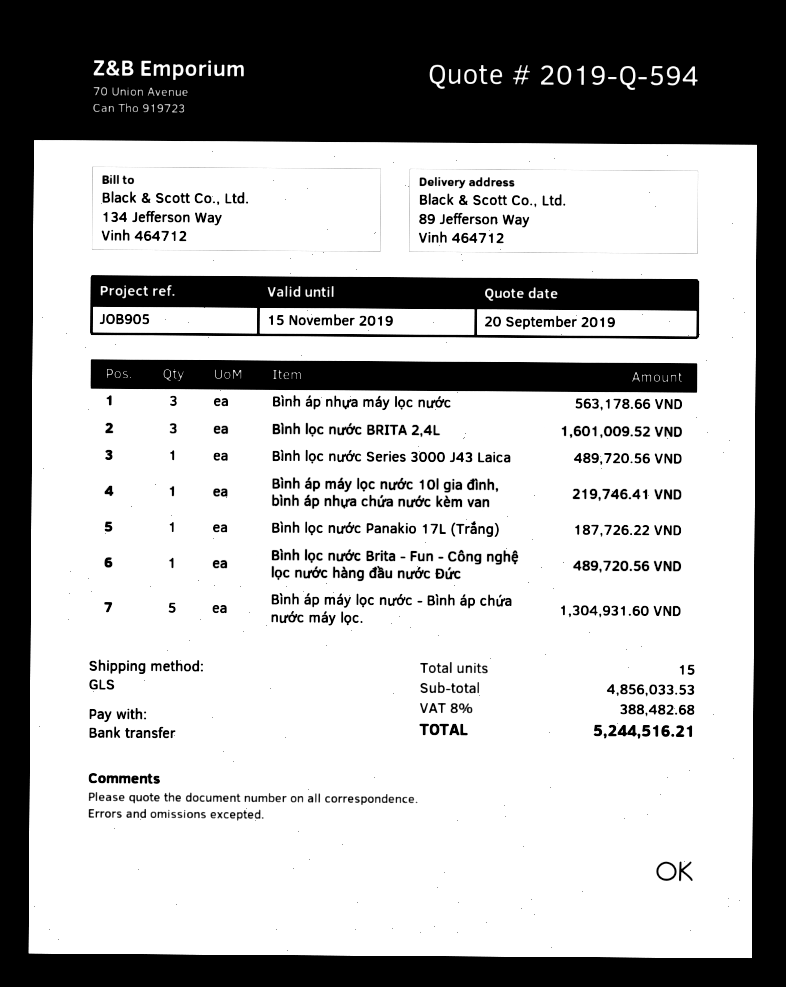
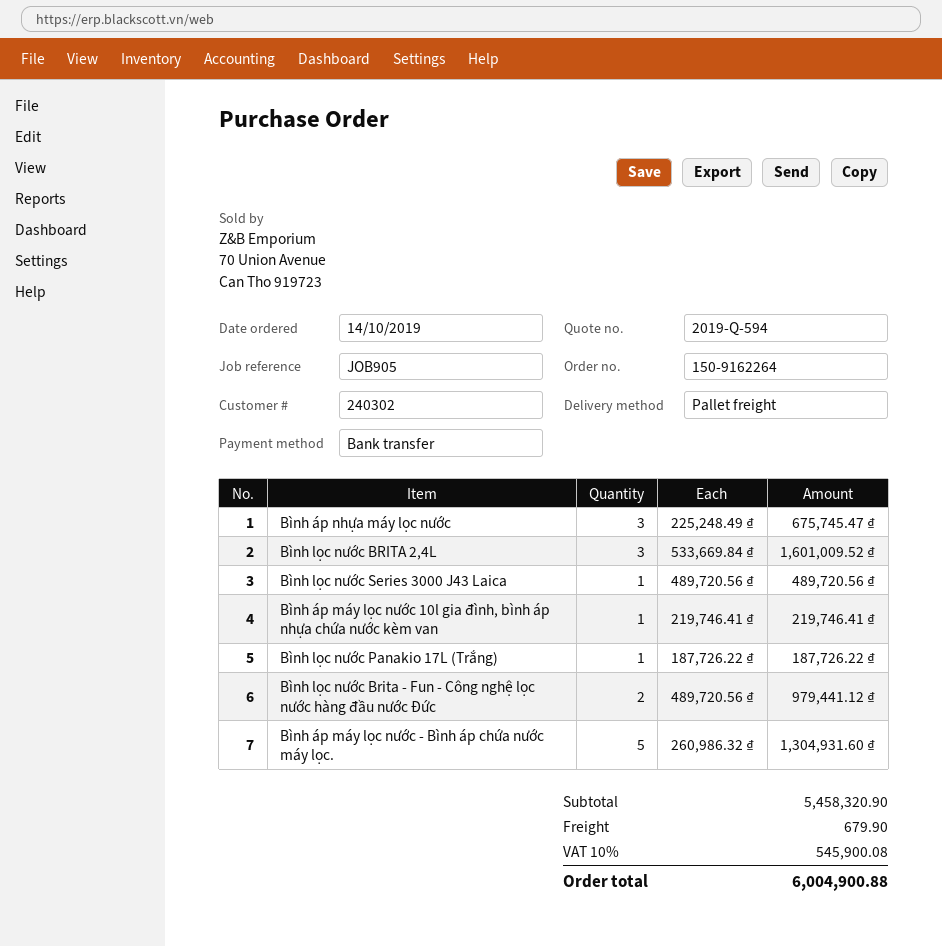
shipping method: GLS -> pallet freight
Bình áp nhựa máy lọc nước: 3 for 563178.66 -> 3 for 675745.47
Bình lọc nước Brita - Fun - Công nghệ lọc nước hàng đầu nước Đức: 1 for 489720.56 -> 2 for 979441.12
subtotal: 4856033.53 -> 5458320.90
shipping: none -> 679.90
tax: 8% = 388482.68 -> 10% = 545900.08
total: 5244516.21 -> 6004900.88

